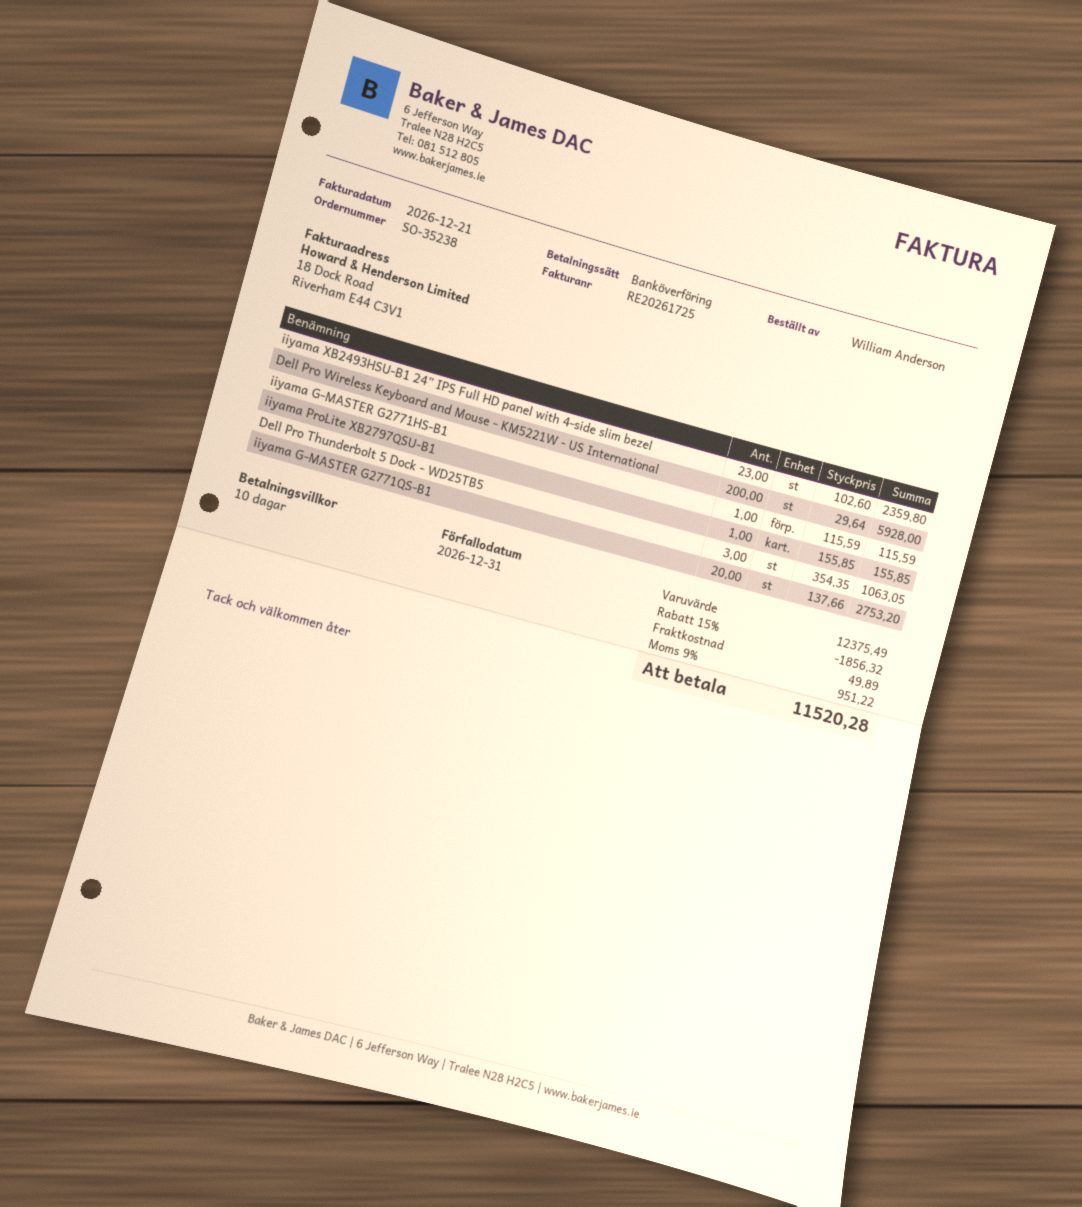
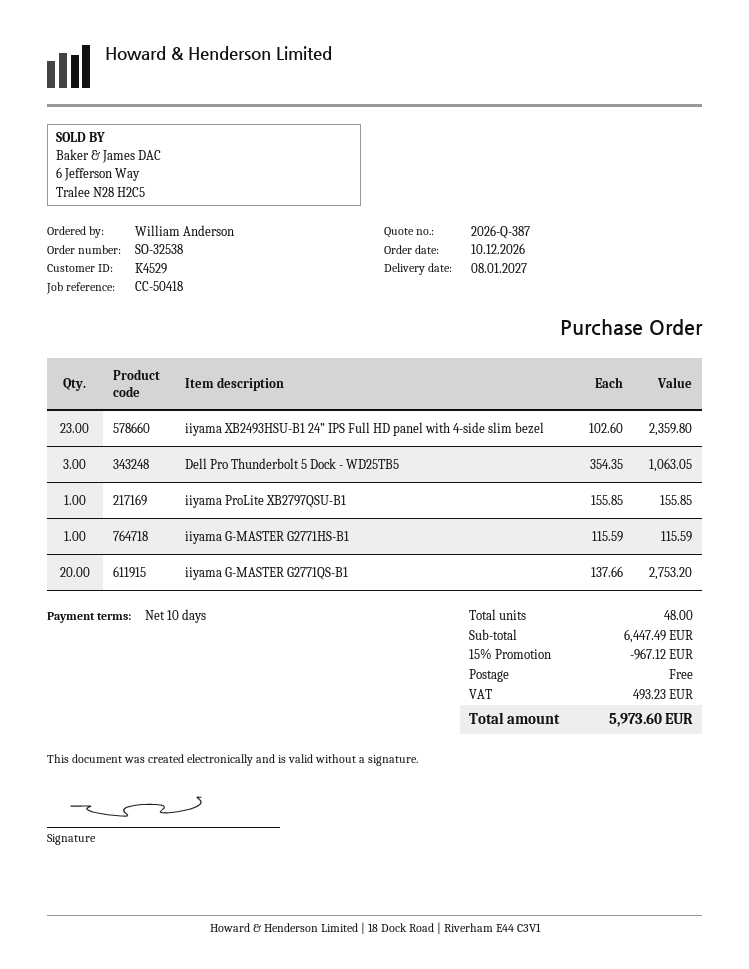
order number: SO-35238 -> SO-32538
Dell Pro Wireless Keyboard and Mouse - KM5221W - US International: 200 x 29.64 = 5928.00 -> none
subtotal: 12375.49 -> 6447.49
discount: 15% = 1856.32 -> 15% = 967.12
shipping: 49.89 -> 0.00
tax: 951.22 -> 493.23
total: 11520.28 -> 5973.60

